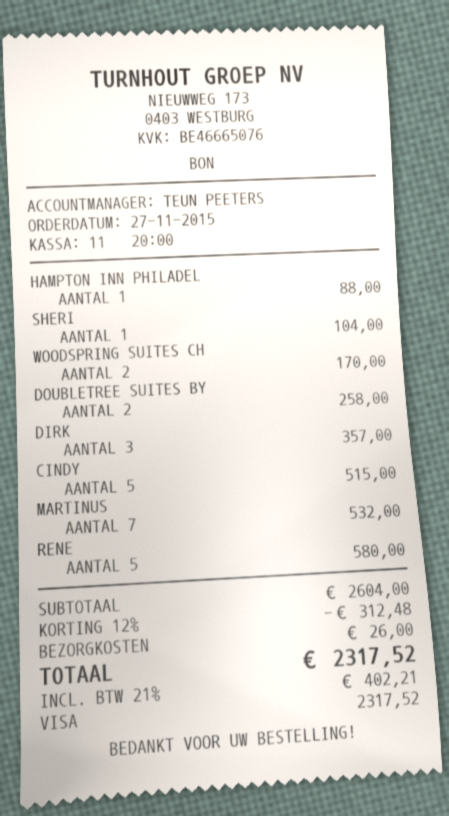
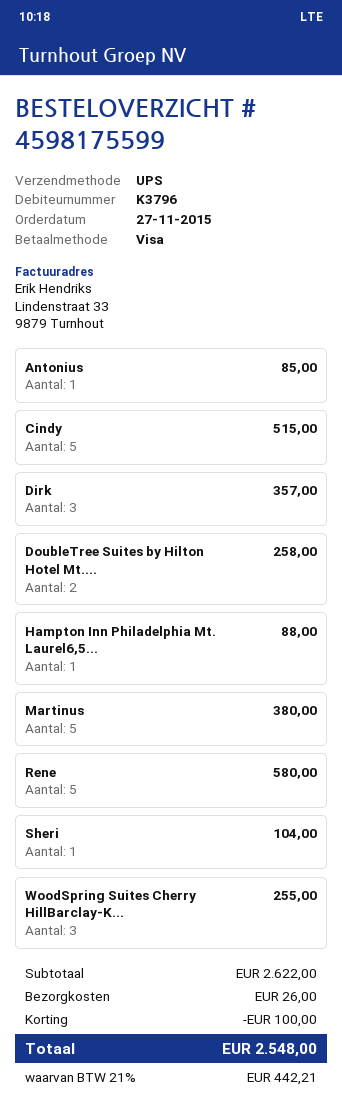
WOODSPRING SUITES CH: 2 for 170.00 -> 3 for 255.00
MARTINUS: 7 for 532.00 -> 5 for 380.00
Antonius: none -> 1 for 85.00
subtotal: 2604.00 -> 2622.00
discount: 312.48 -> 100.00
tax: 21% = 402.21 -> 21% = 442.21
total: 2317.52 -> 2548.00

